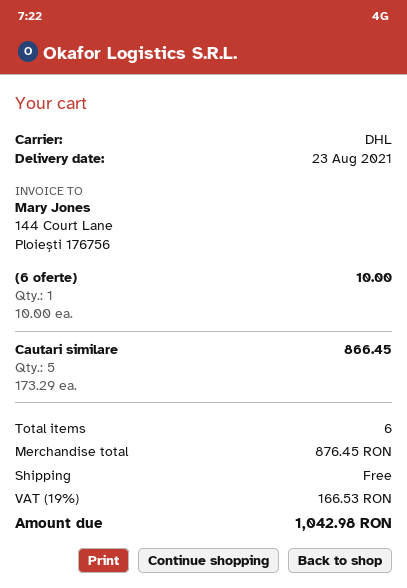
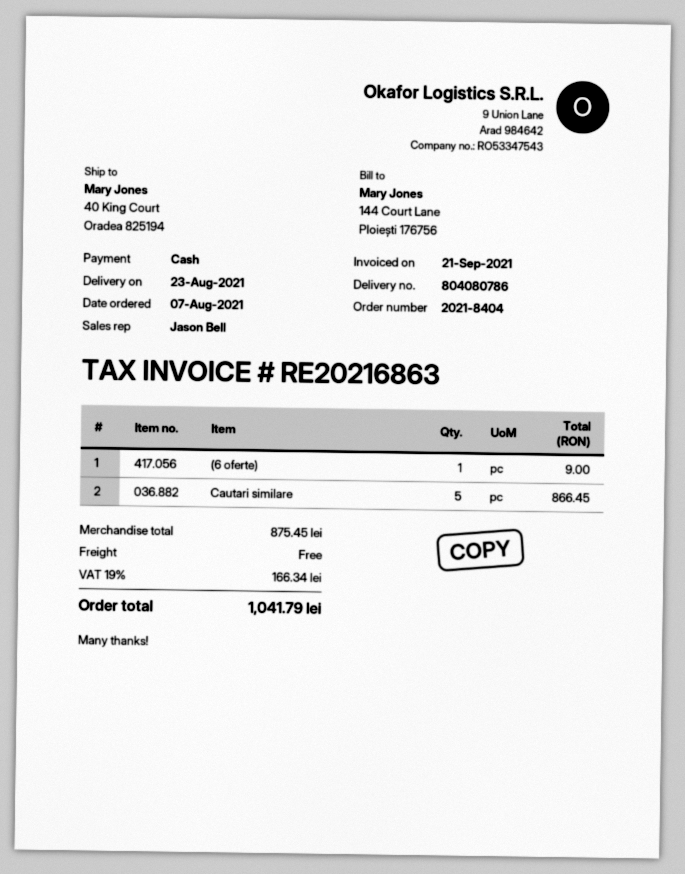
(6 oferte): 1 for 10.00 -> 1 for 9.00
subtotal: 876.45 -> 875.45
tax: 19% = 166.53 -> 19% = 166.34
total: 1042.98 -> 1041.79

